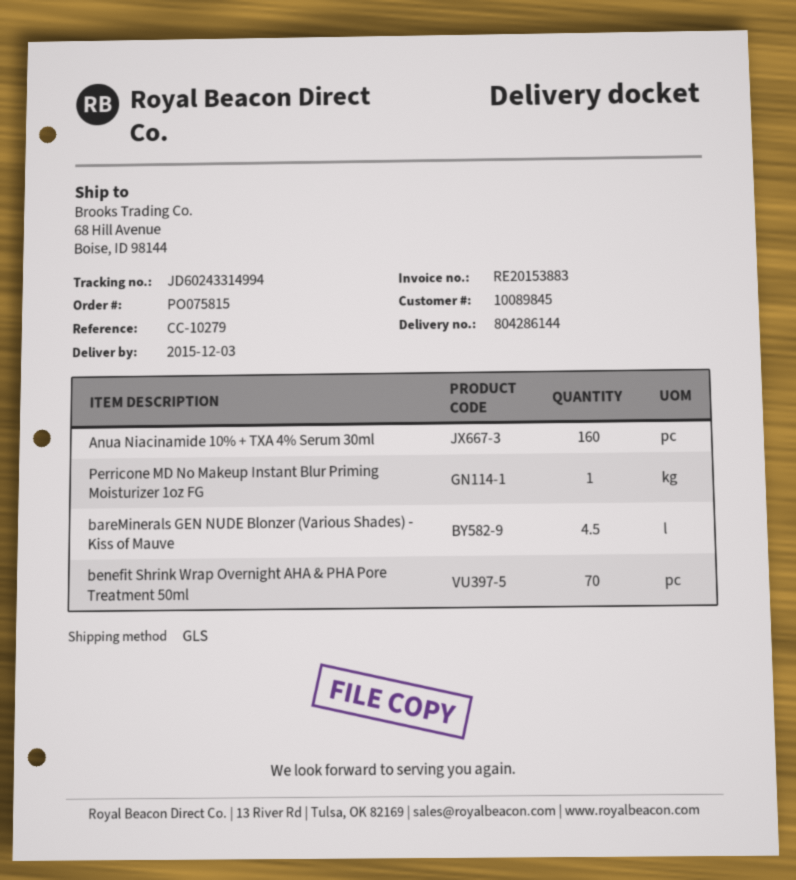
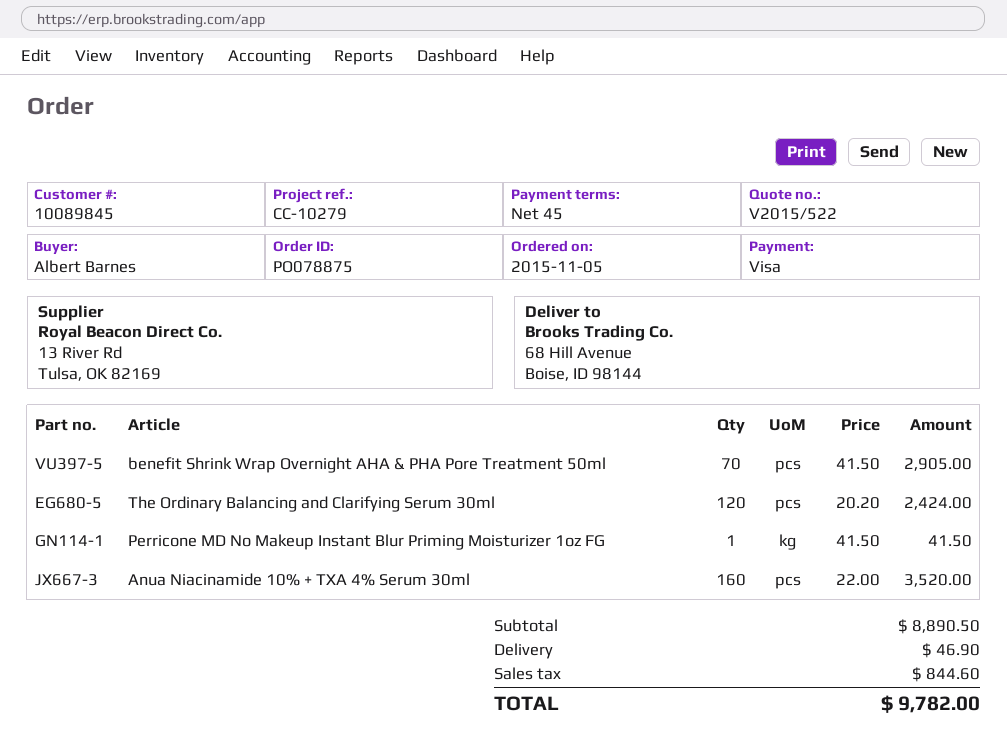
order number: PO075815 -> PO078875
bareMinerals GEN NUDE Blonzer (Various Shades) - Kiss of Mauve: 4.5 -> none
The Ordinary Balancing and Clarifying Serum 30ml: none -> 120

